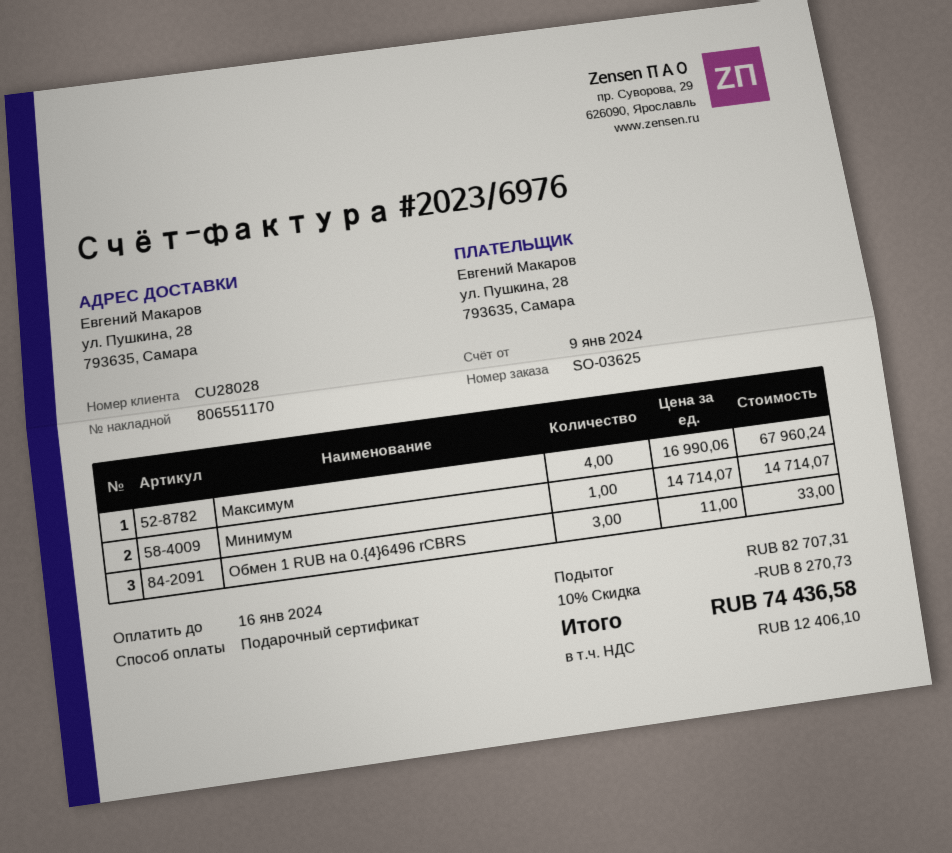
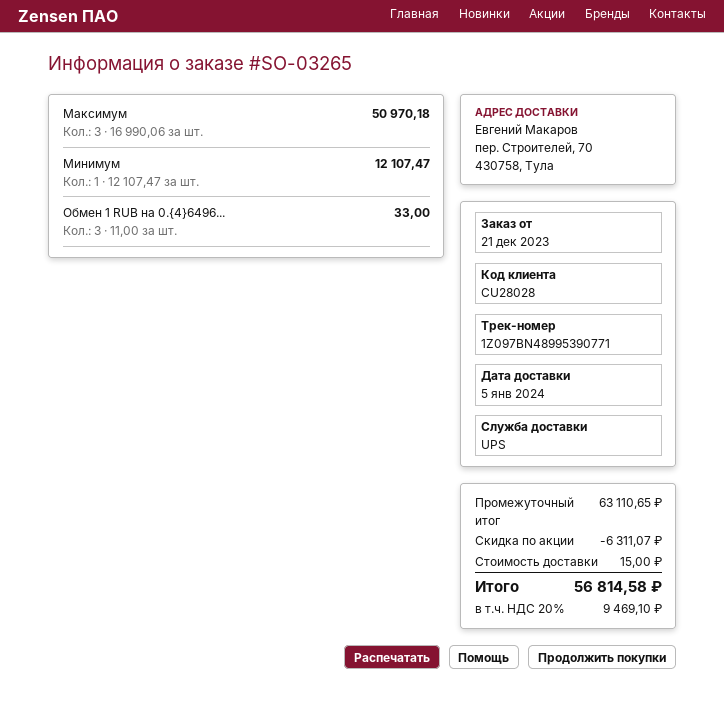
order number: SO-03625 -> SO-03265
ship to: ул. Пушкина, 28, 793635, Самара -> пер. Строителей, 70, 430758, Тула
Максимум: 4 x 16990.06 = 67960.24 -> 3 x 16990.06 = 50970.18
Минимум: 1 x 14714.07 = 14714.07 -> 1 x 12107.47 = 12107.47
subtotal: 82707.31 -> 63110.65
discount: 8270.73 -> 6311.07
shipping: none -> 15.00
tax: 12406.10 -> 9469.10
total: 74436.58 -> 56814.58

